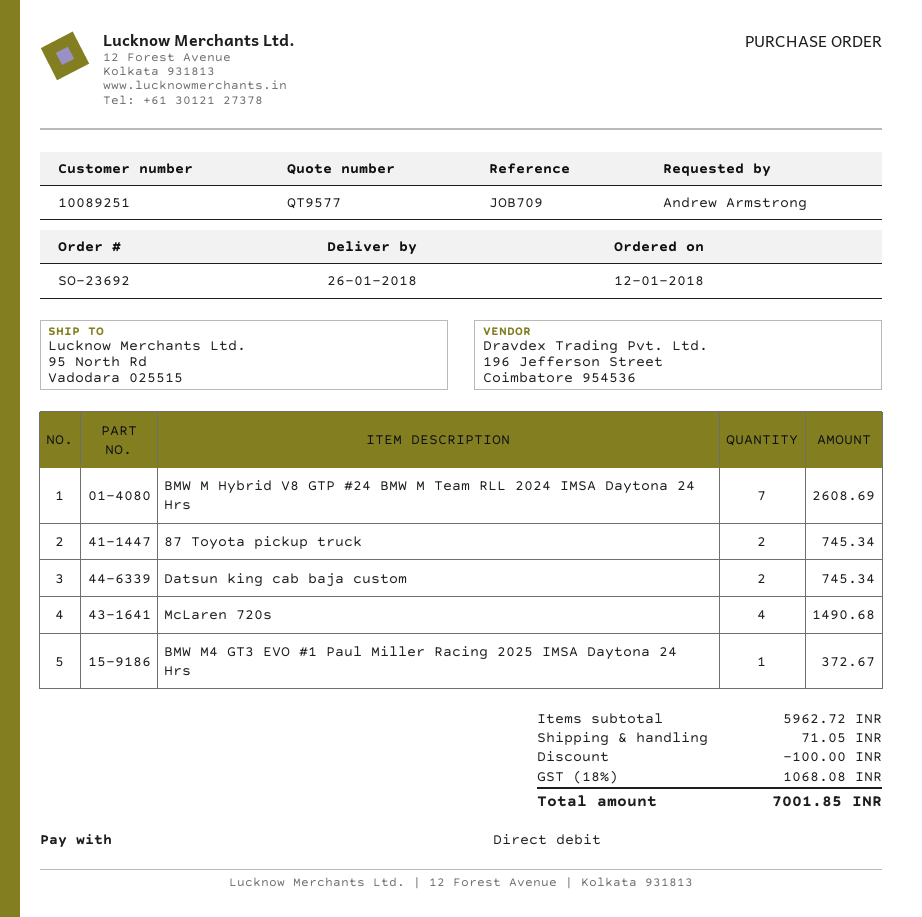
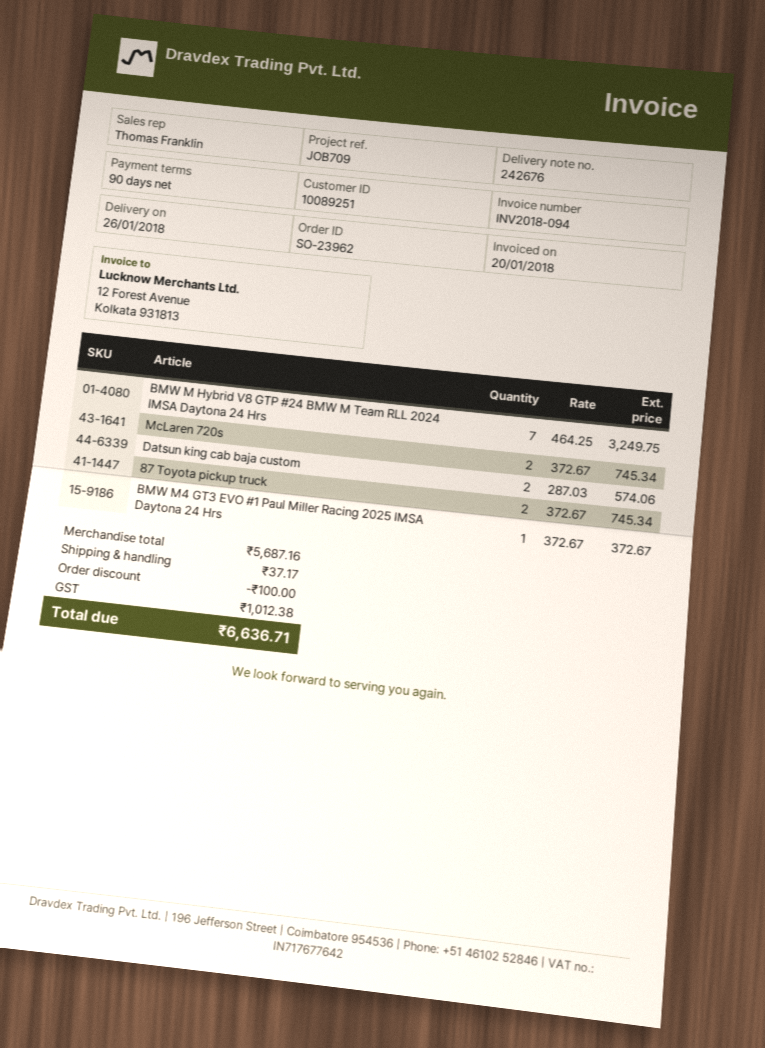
order number: SO-23692 -> SO-23962
BMW M Hybrid V8 GTP #24 BMW M Team RLL 2024 IMSA Daytona 24 Hrs: 7 for 2608.69 -> 7 for 3249.75
Datsun king cab baja custom: 2 for 745.34 -> 2 for 574.06
McLaren 720s: 4 for 1490.68 -> 2 for 745.34
subtotal: 5962.72 -> 5687.16
shipping: 71.05 -> 37.17
tax: 1068.08 -> 1012.38
total: 7001.85 -> 6636.71

